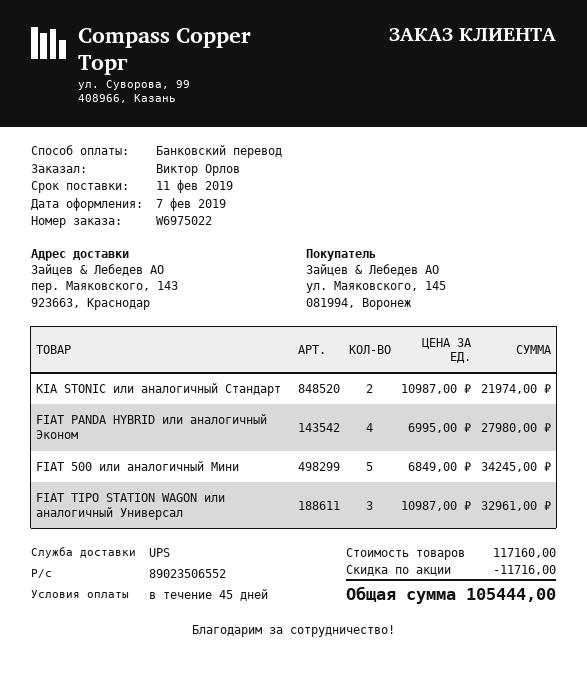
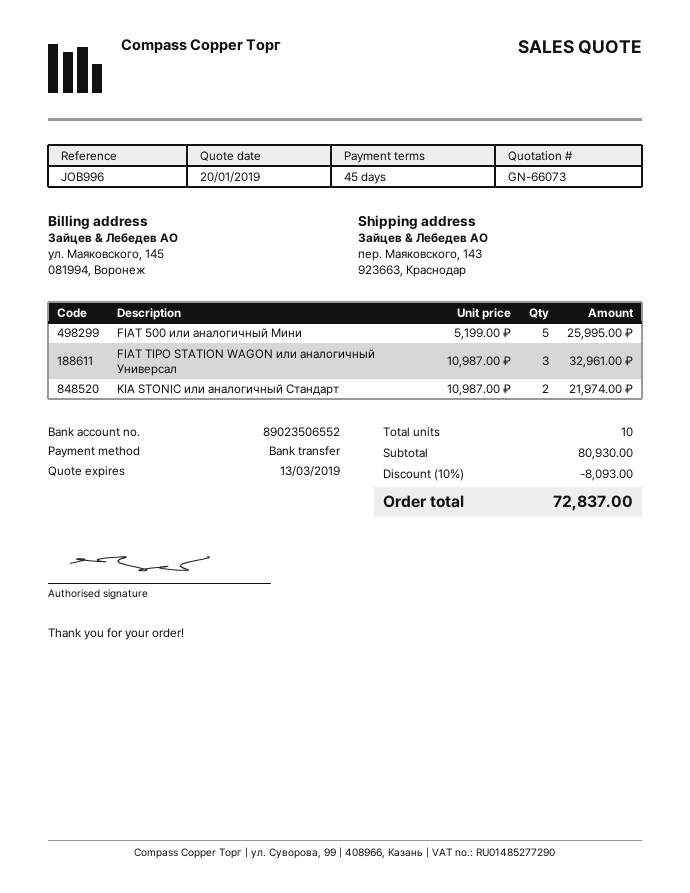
FIAT PANDA HYBRID или аналогичный Эконом: 4 x 6995.00 = 27980.00 -> none
FIAT 500 или аналогичный Мини: 5 x 6849.00 = 34245.00 -> 5 x 5199.00 = 25995.00
subtotal: 117160.00 -> 80930.00
discount: 11716.00 -> 8093.00
total: 105444.00 -> 72837.00

